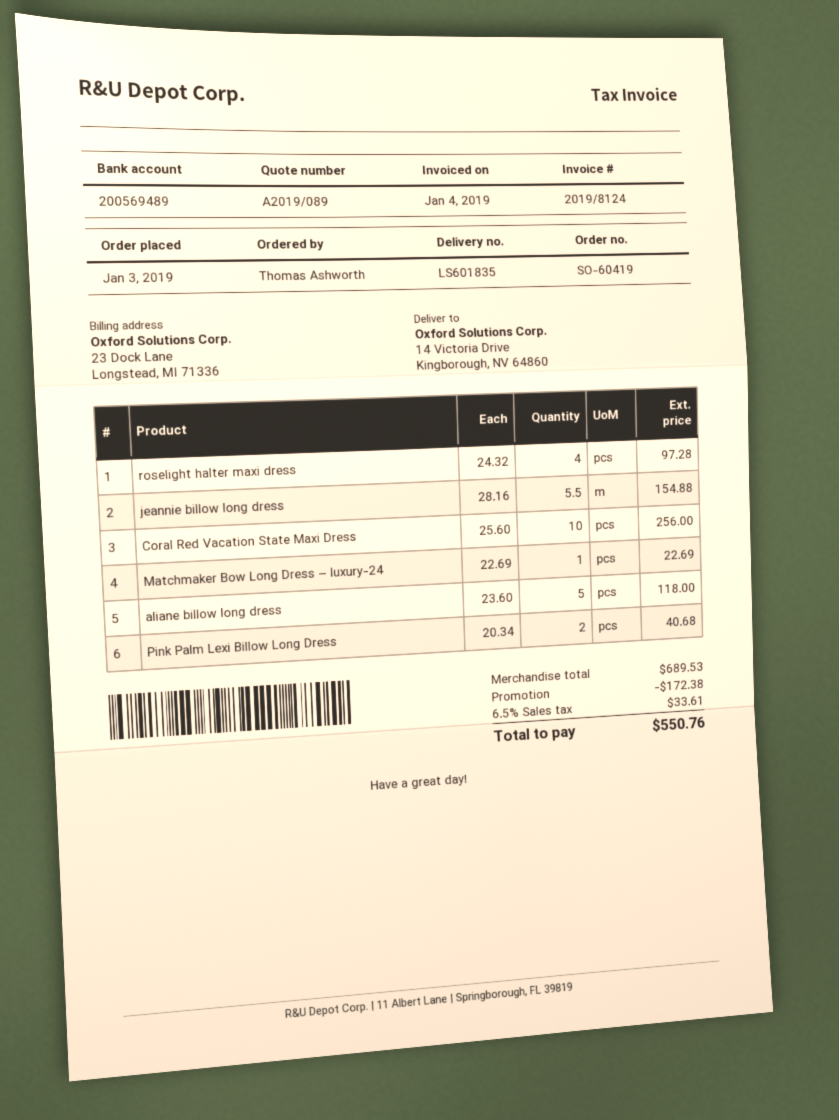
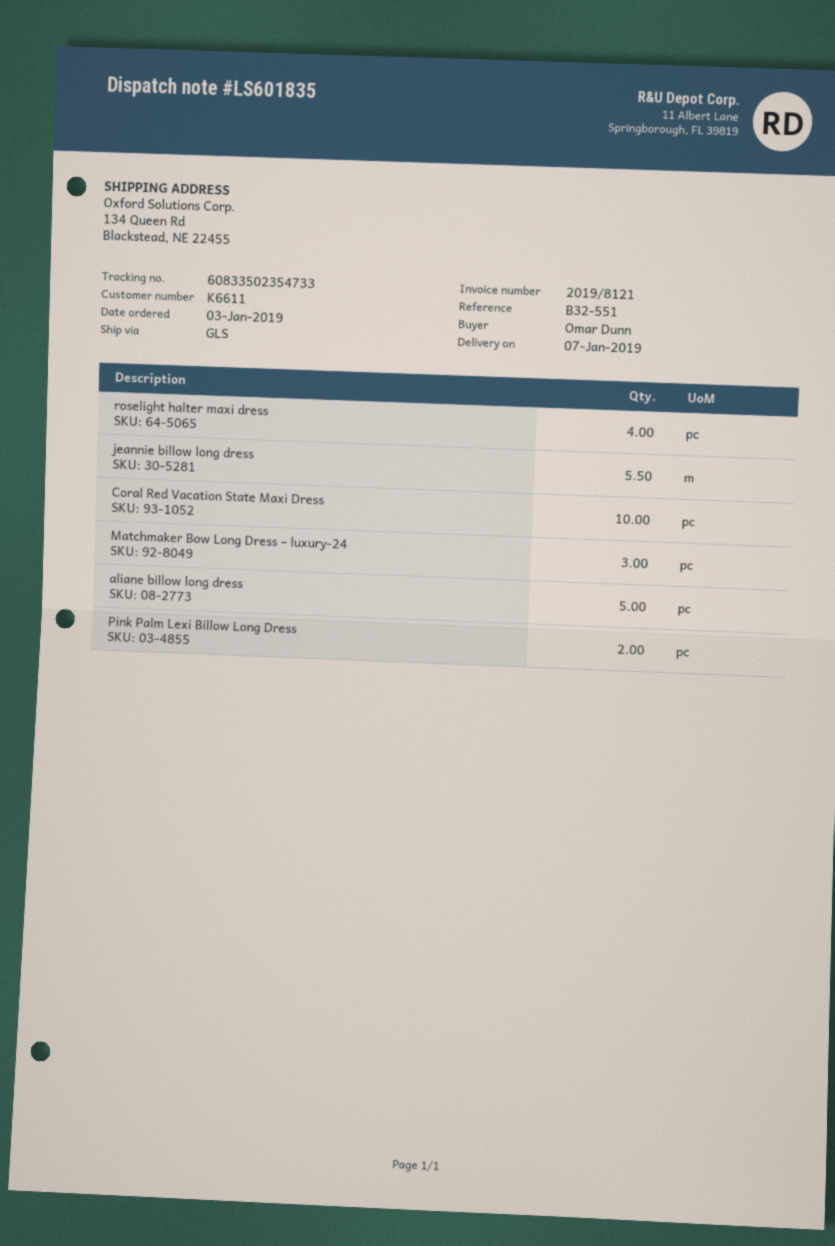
invoice number: 2019/8124 -> 2019/8121
ordered by: Thomas Ashworth -> Omar Dunn
ship to: 14 Victoria Drive, Kingborough, NV 64860 -> 134 Queen Rd, Blackstead, NE 22455
Matchmaker Bow Long Dress – luxury-24: 1 -> 3

